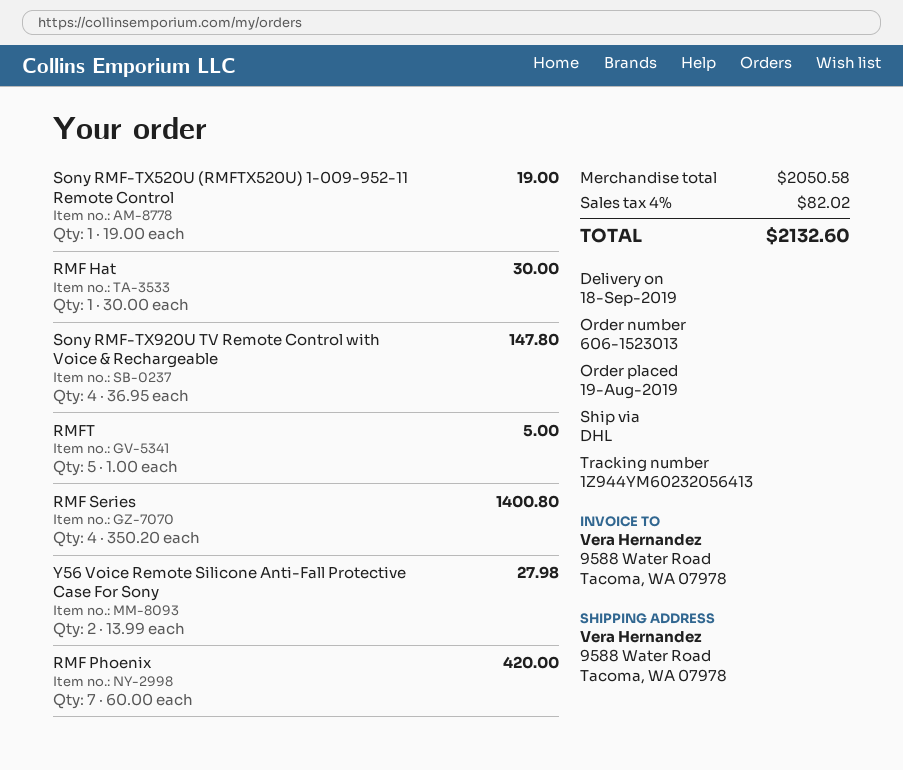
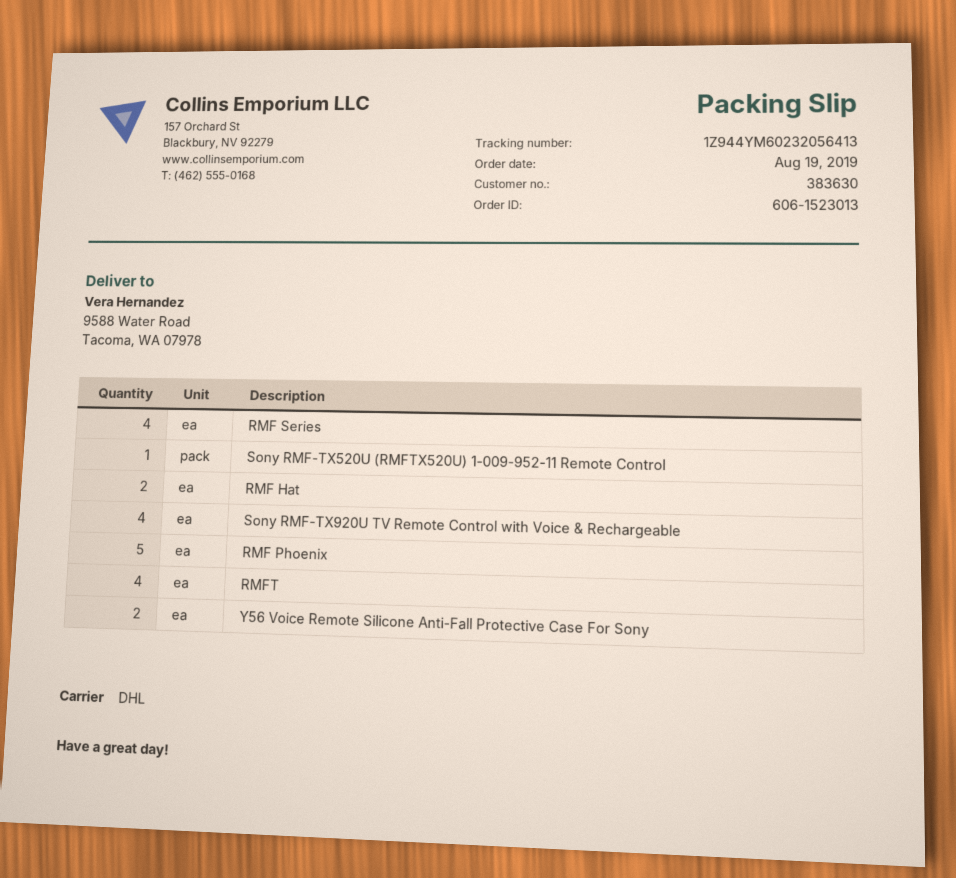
RMF Hat: 1 -> 2
RMFT: 5 -> 4
RMF Phoenix: 7 -> 5

